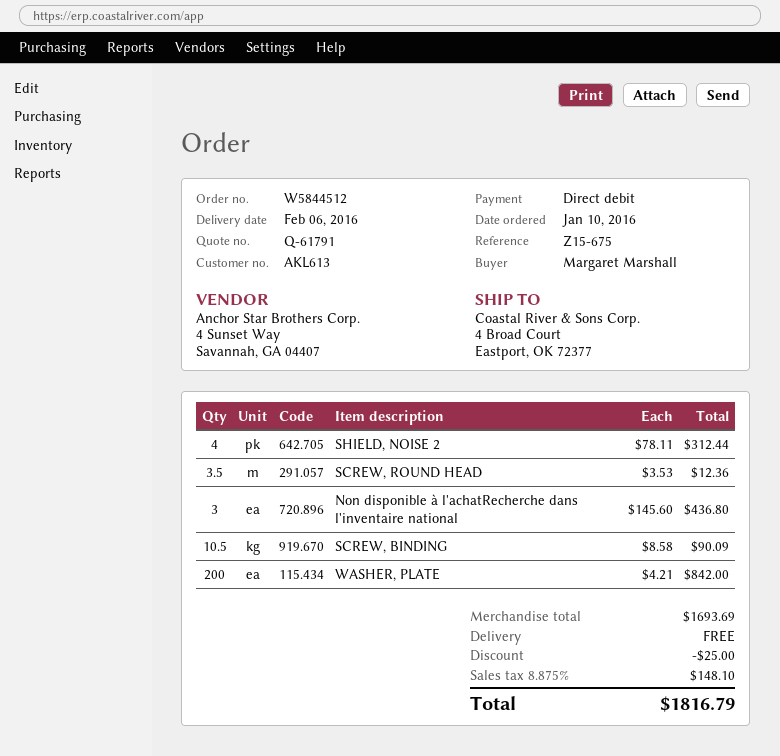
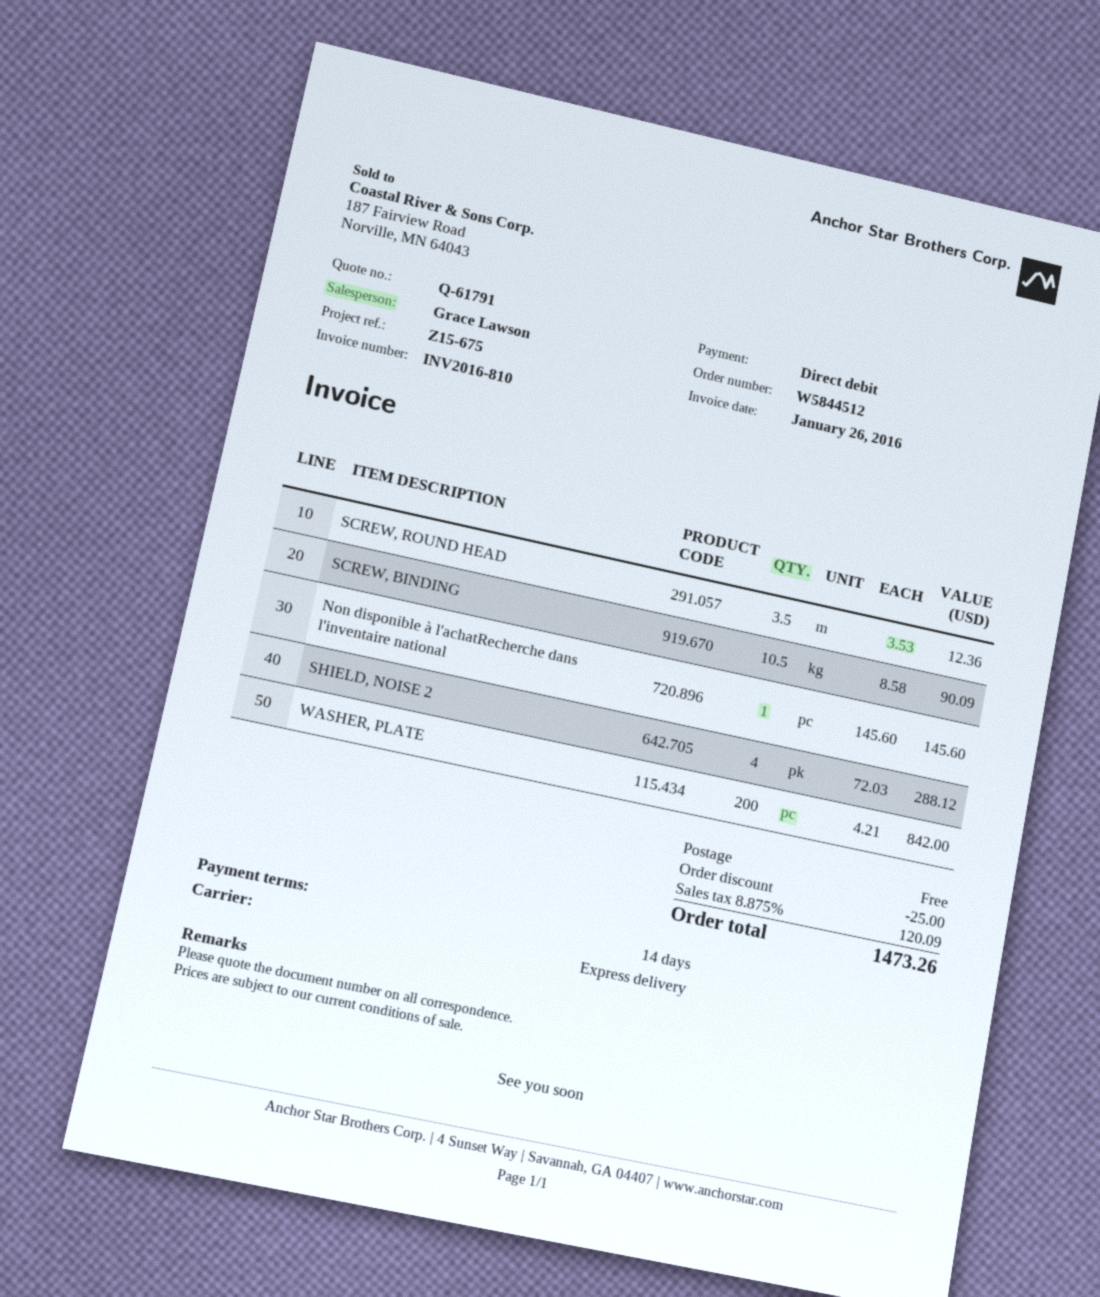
SHIELD, NOISE 2: 4 x 78.11 = 312.44 -> 4 x 72.03 = 288.12
Non disponible à l'achatRecherche dans l'inventaire national: 3 x 145.60 = 436.80 -> 1 x 145.60 = 145.60
tax: 8.875% = 148.10 -> 8.875% = 120.09
total: 1816.79 -> 1473.26

